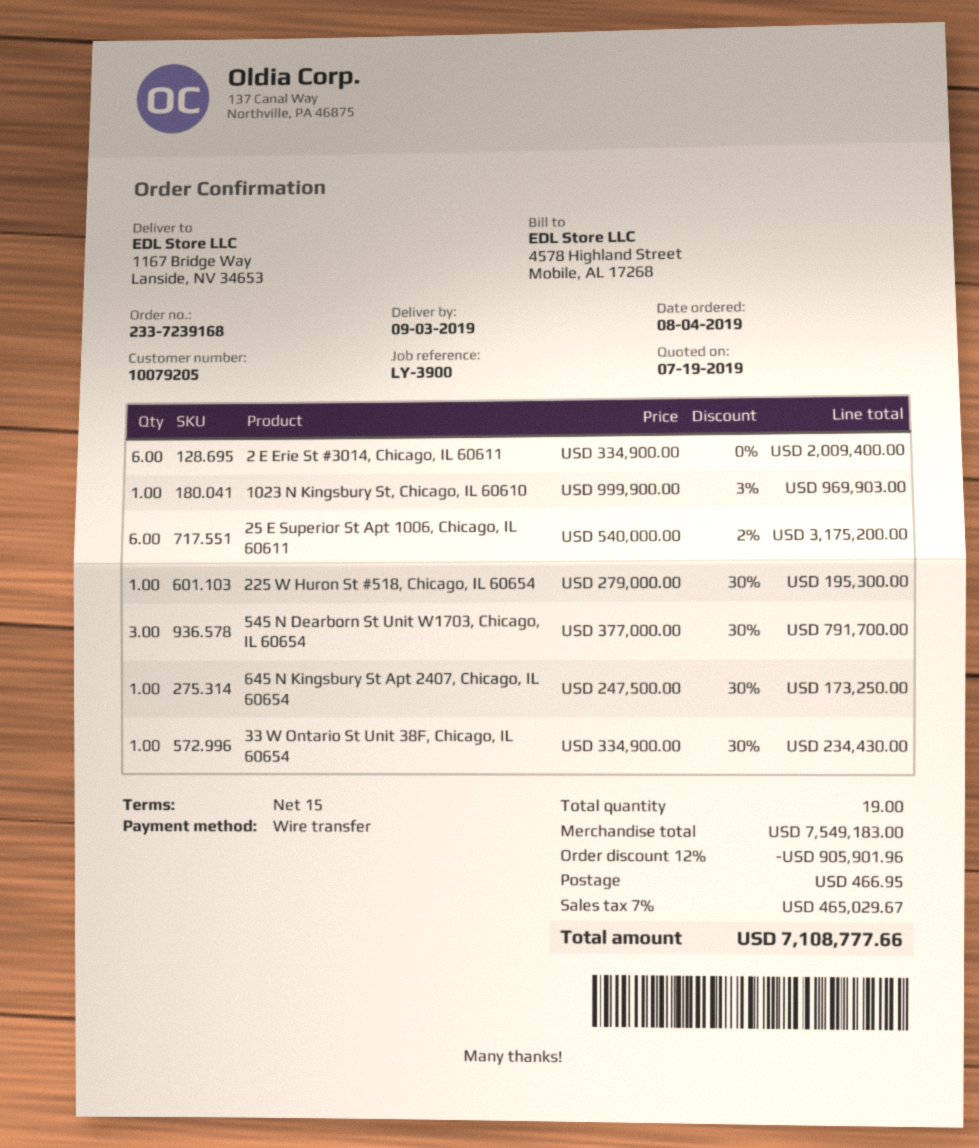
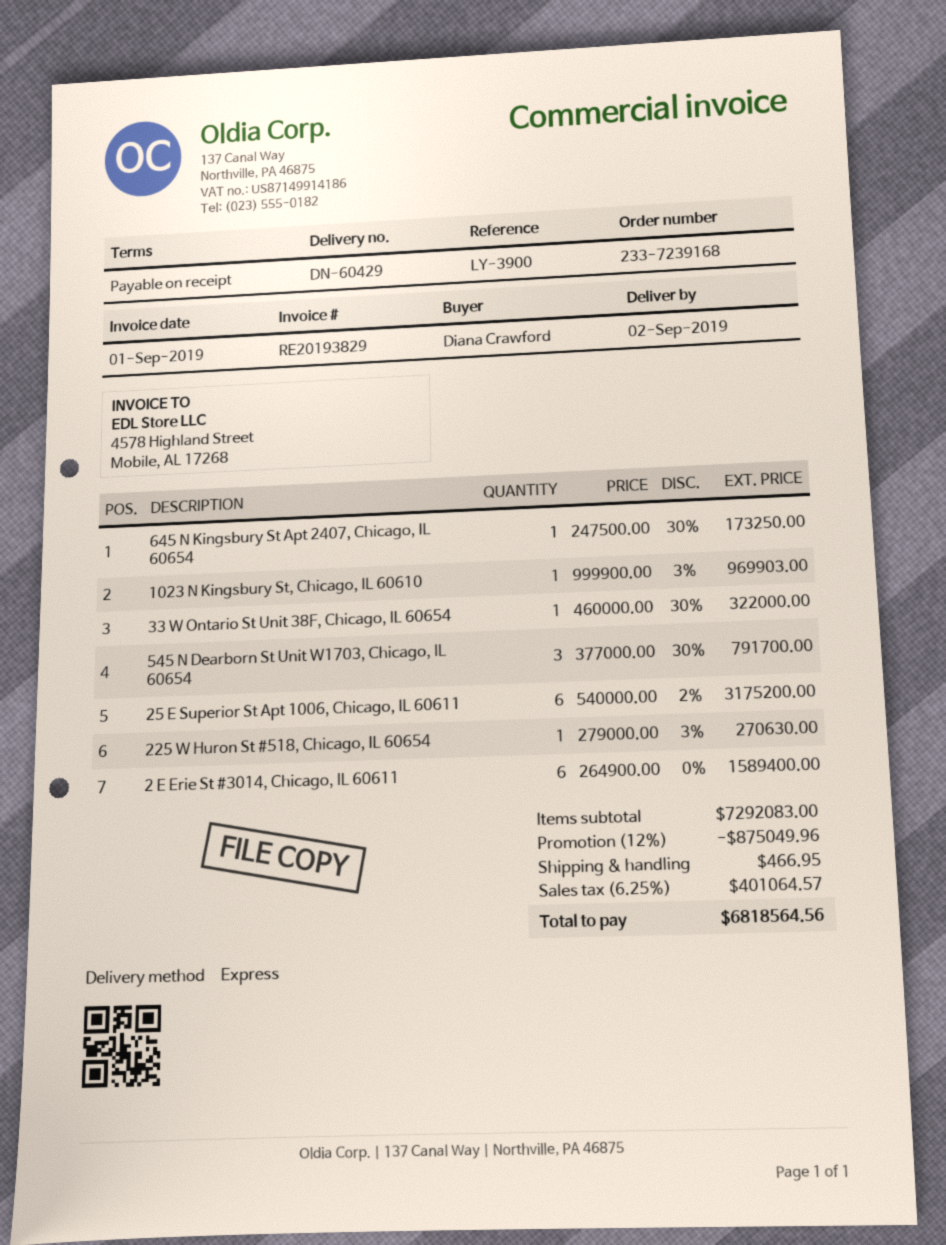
delivery date: 2019-09-03 -> 2019-09-02
payment terms: 15 days -> on receipt
2 E Erie St #3014, Chicago, IL 60611: 6 x 334900.00 = 2009400.00 -> 6 x 264900.00 = 1589400.00
225 W Huron St #518, Chicago, IL 60654: 1 x 279000.00 - 30% = 195300.00 -> 1 x 279000.00 - 3% = 270630.00
33 W Ontario St Unit 38F, Chicago, IL 60654: 1 x 334900.00 - 30% = 234430.00 -> 1 x 460000.00 - 30% = 322000.00
subtotal: 7549183.00 -> 7292083.00
discount: 12% = 905901.96 -> 12% = 875049.96
tax: 7% = 465029.67 -> 6.25% = 401064.57
total: 7108777.66 -> 6818564.56

